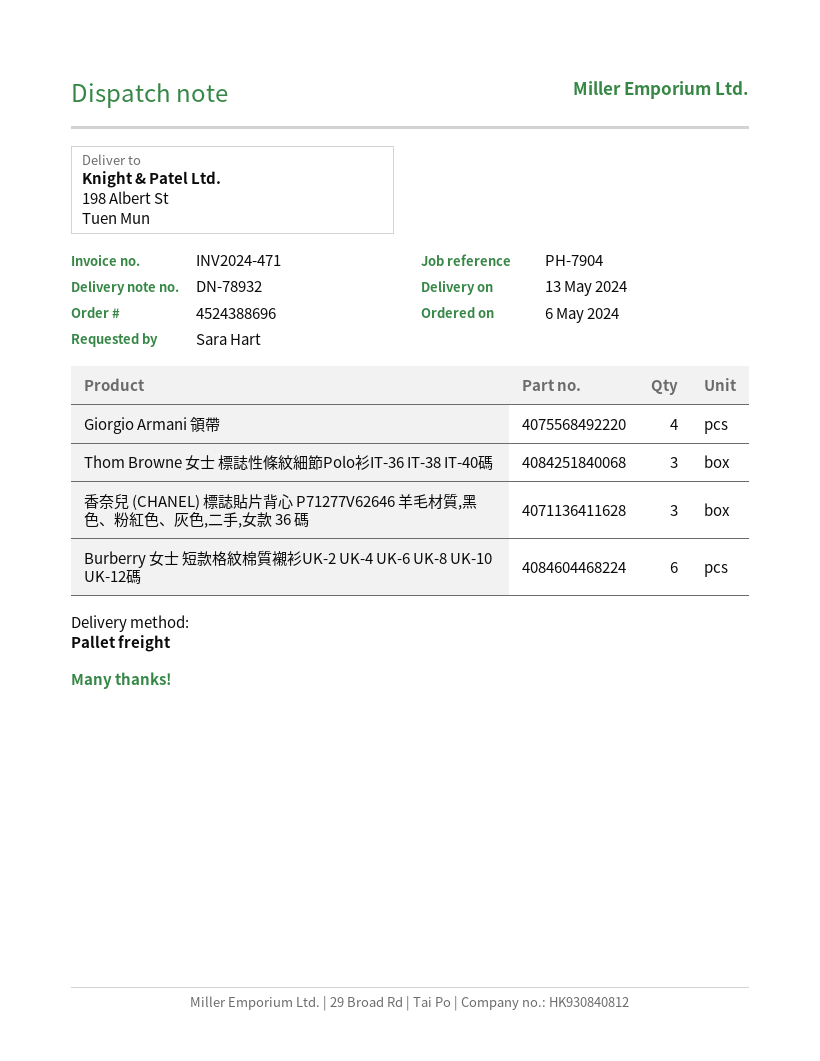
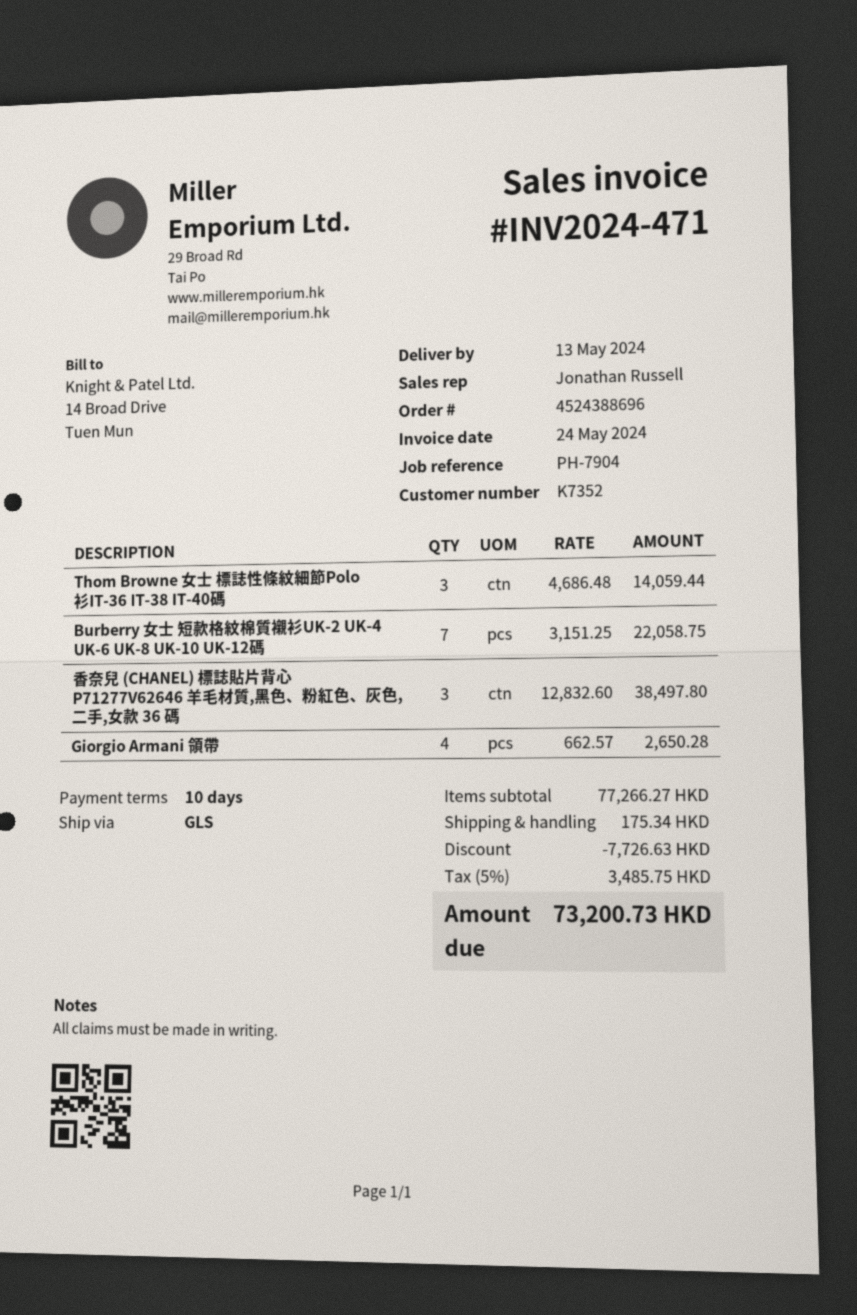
shipping method: pallet freight -> GLS
Burberry 女士 短款格紋棉質襯衫UK-2 UK-4 UK-6 UK-8 UK-10 UK-12碼: 6 -> 7

